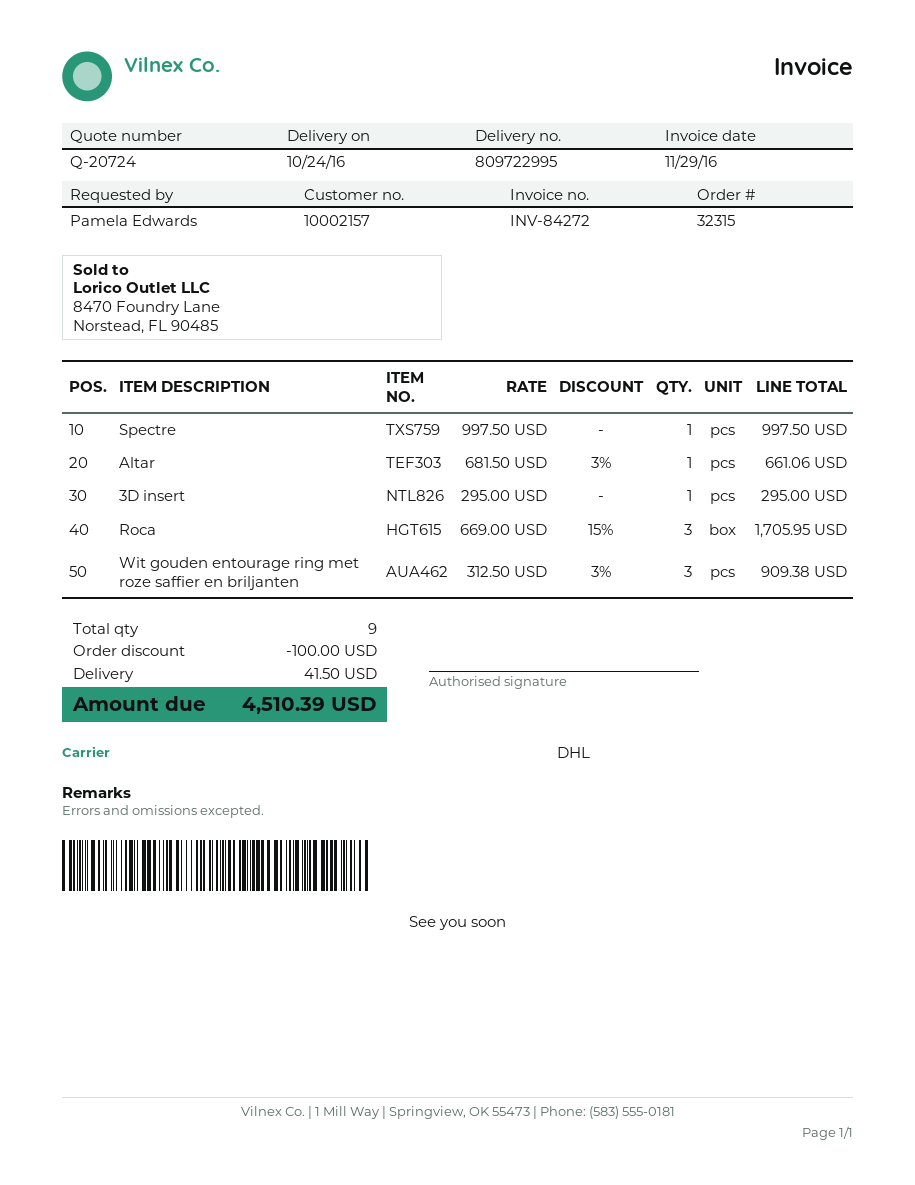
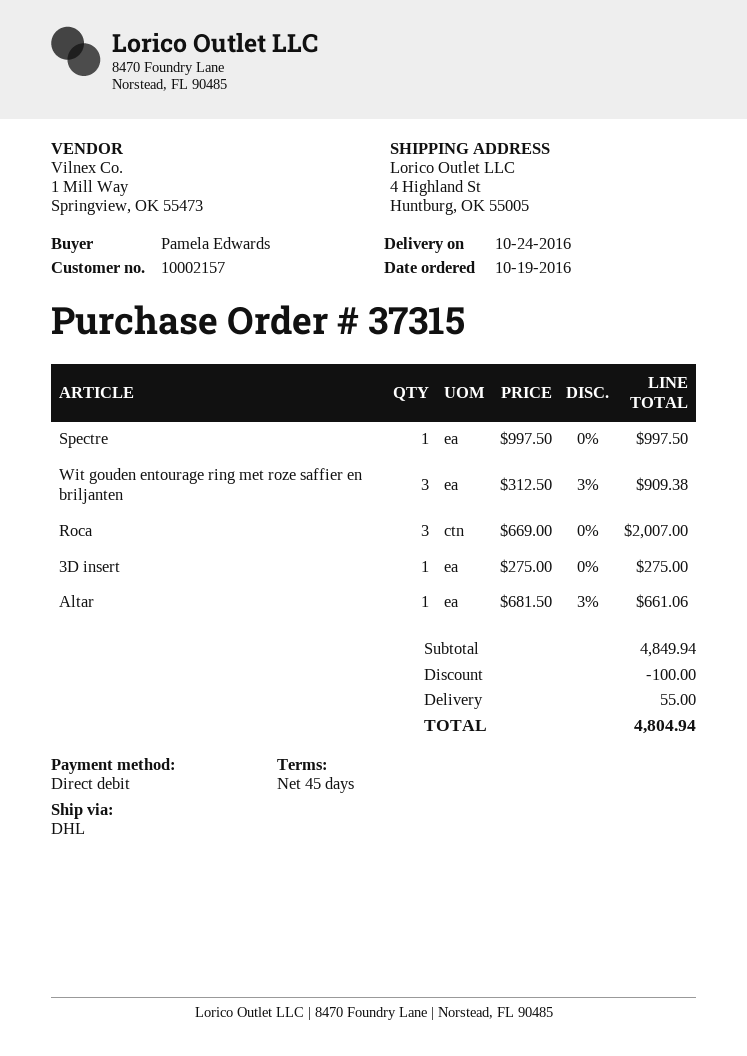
order number: 32315 -> 37315
3D insert: 1 x 295.00 = 295.00 -> 1 x 275.00 = 275.00
Roca: 3 x 669.00 - 15% = 1705.95 -> 3 x 669.00 = 2007.00
shipping: 41.50 -> 55.00
total: 4510.39 -> 4804.94

